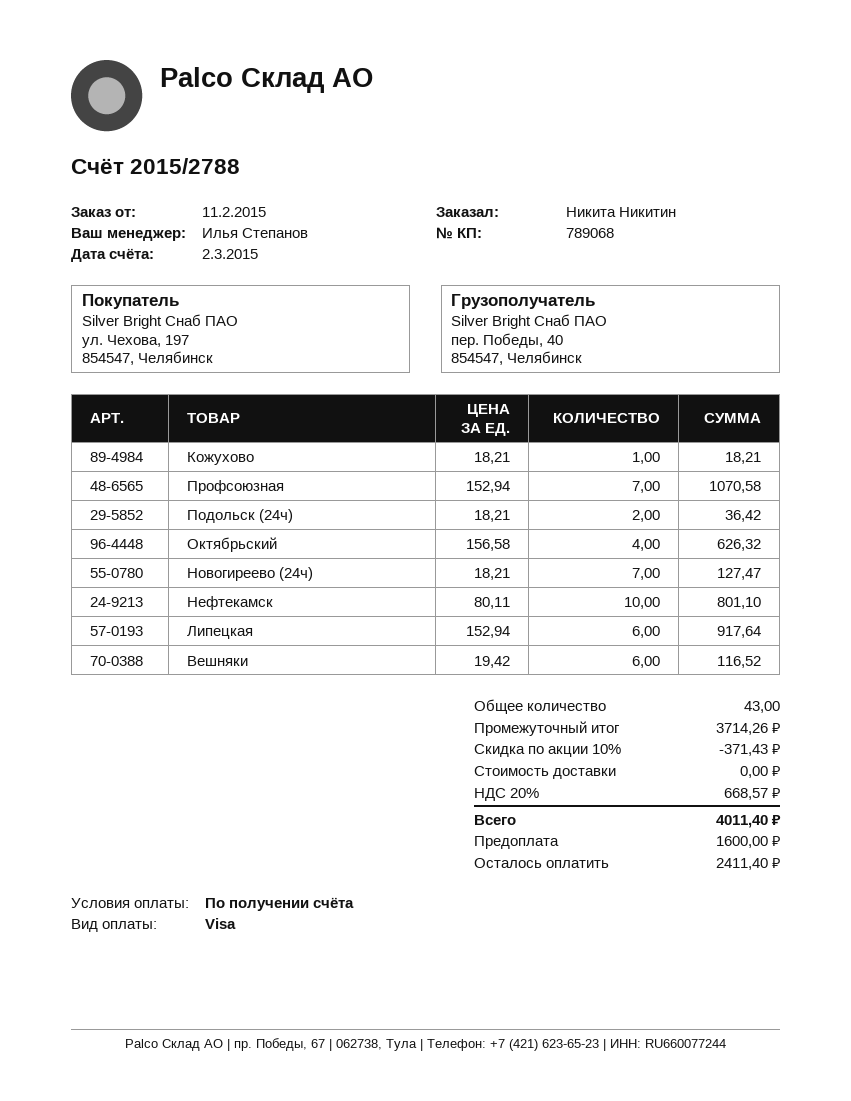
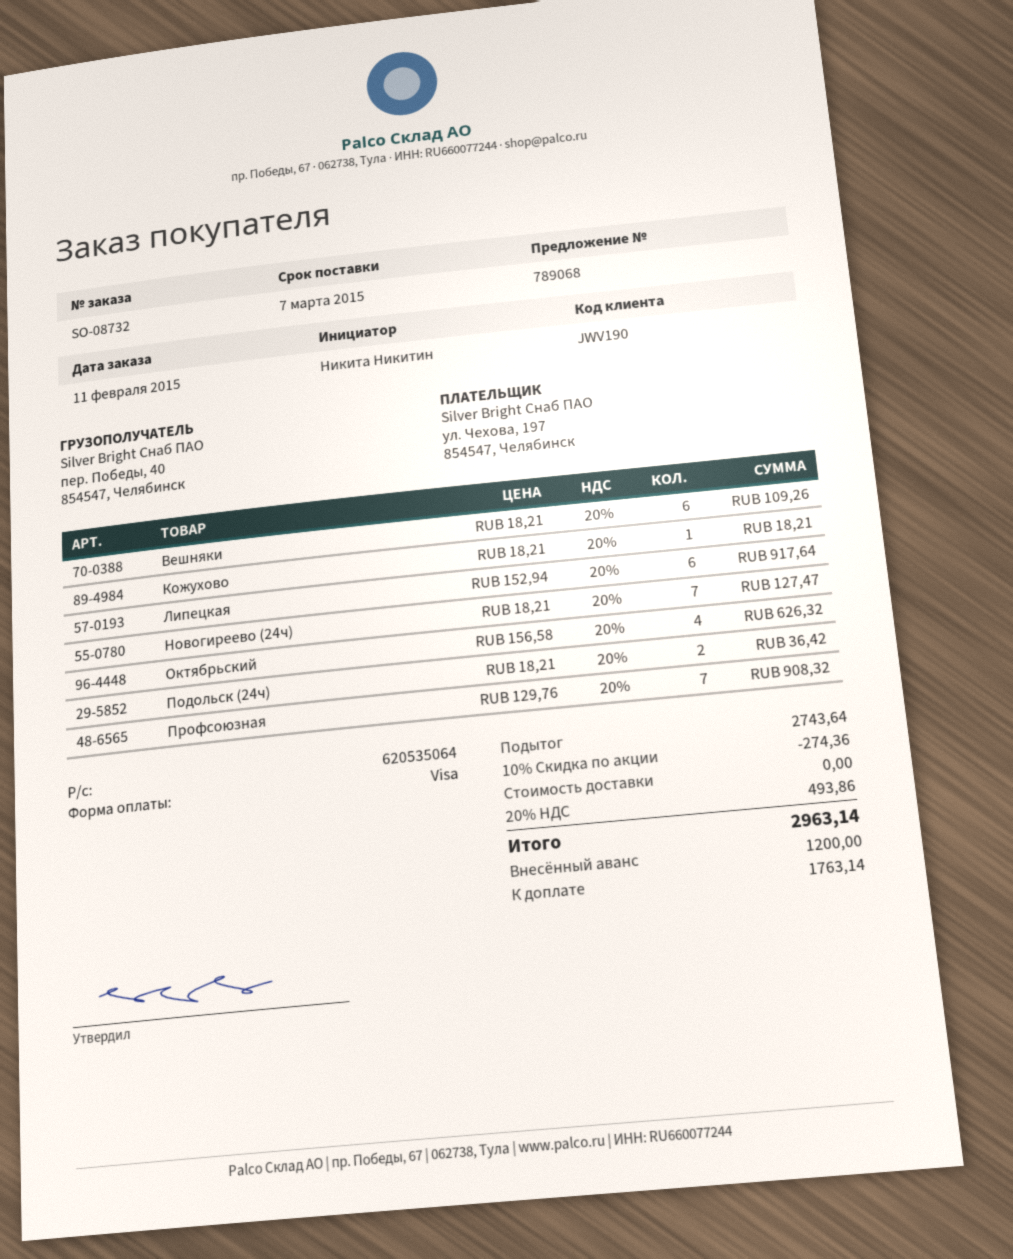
Профсоюзная: 7 x 152.94 = 1070.58 -> 7 x 129.76 = 908.32
Нефтекамск: 10 x 80.11 = 801.10 -> none
Вешняки: 6 x 19.42 = 116.52 -> 6 x 18.21 = 109.26
subtotal: 3714.26 -> 2743.64
discount: 10% = 371.43 -> 10% = 274.36
tax: 20% = 668.57 -> 20% = 493.86
total: 4011.40 -> 2963.14
deposit: 1600.00 -> 1200.00
balance: 2411.40 -> 1763.14

